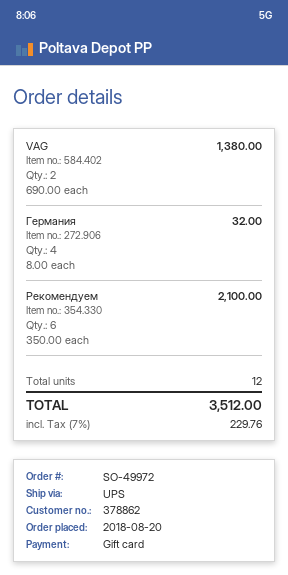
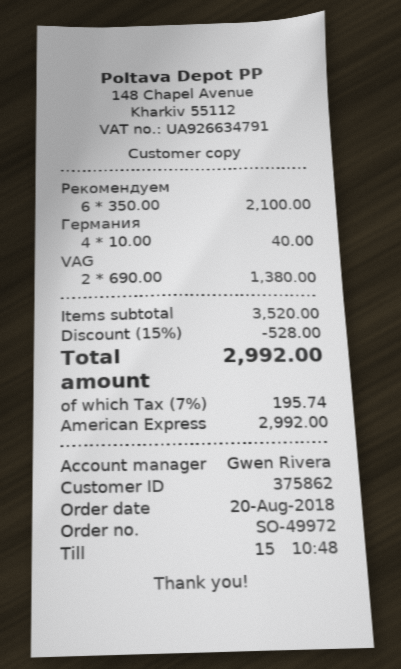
customer number: 378862 -> 375862
payment method: gift card -> American Express
Германия: 4 x 8.00 = 32.00 -> 4 x 10.00 = 40.00
discount: none -> 15% = 528.00
tax: 7% = 229.76 -> 7% = 195.74
total: 3512.00 -> 2992.00

